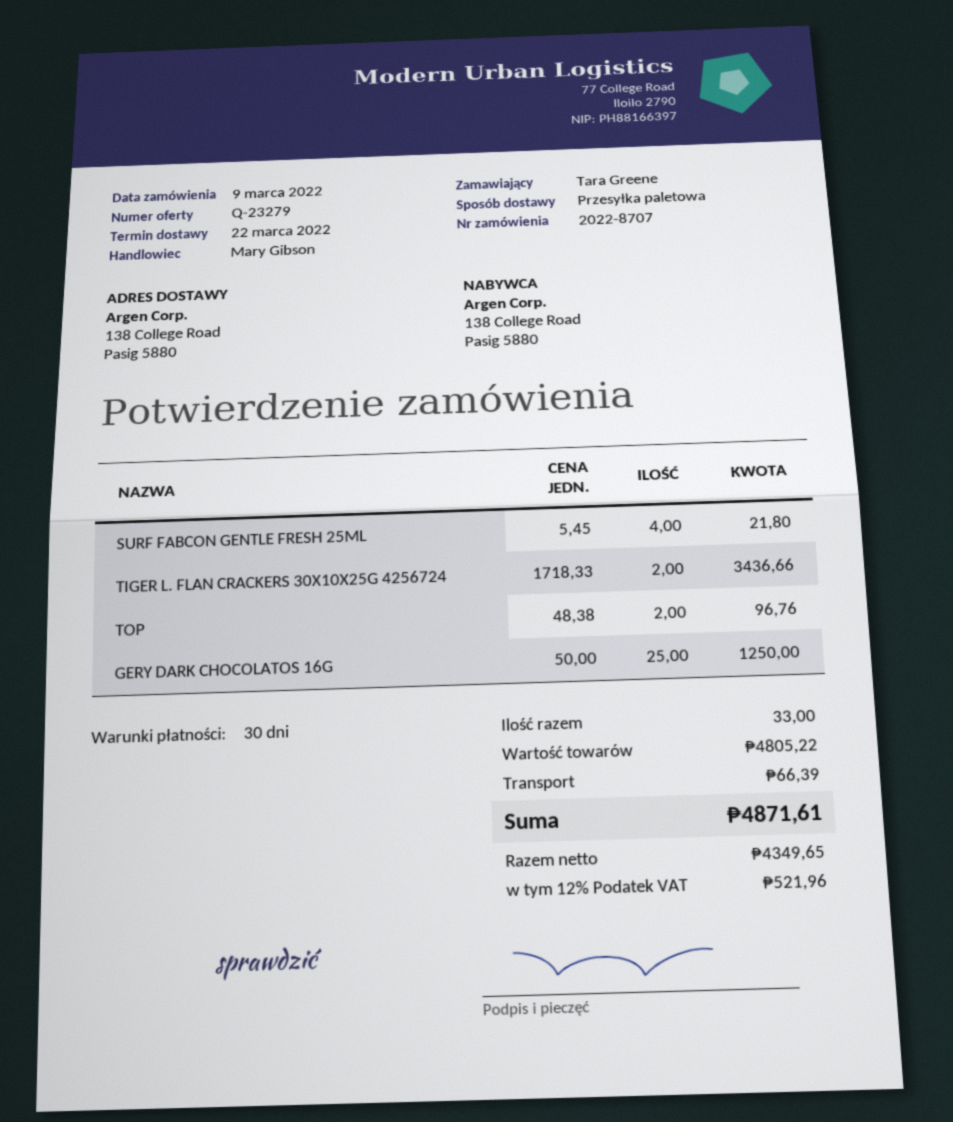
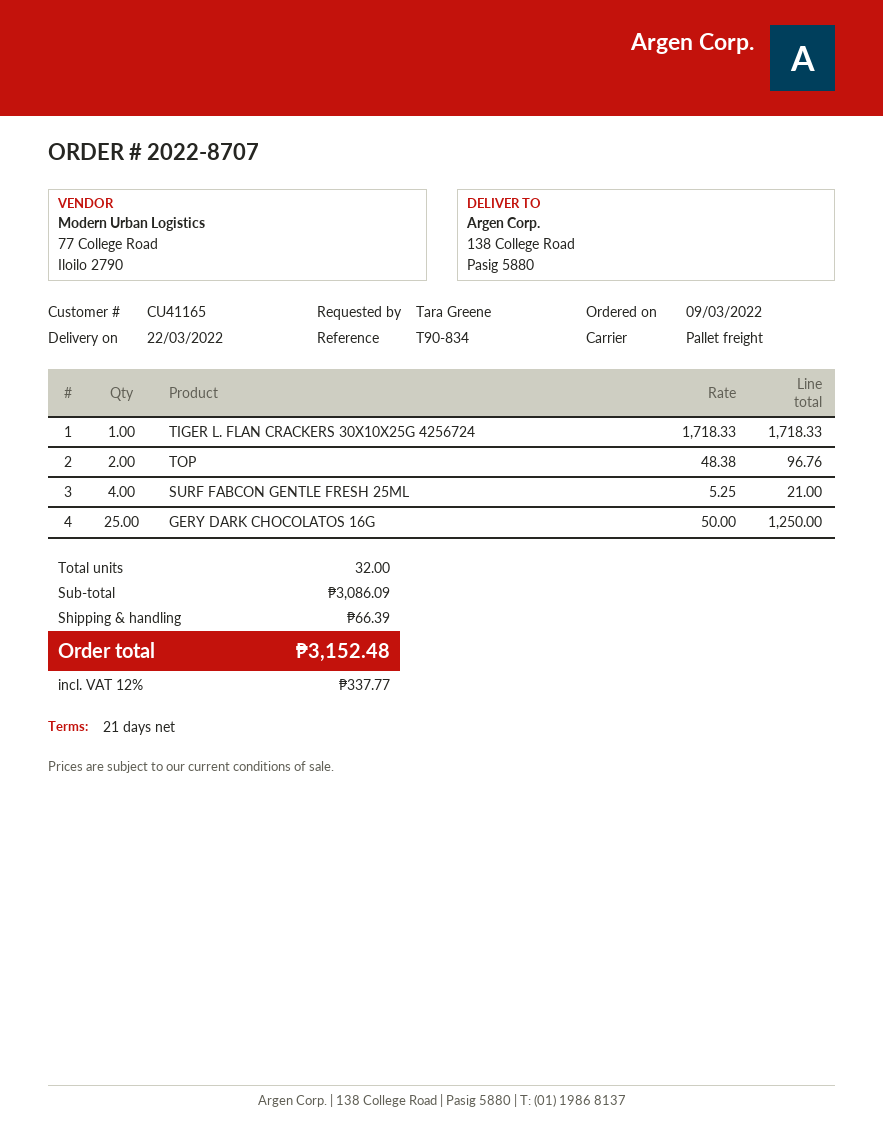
payment terms: 30 days -> 21 days
SURF FABCON GENTLE FRESH 25ML: 4 x 5.45 = 21.80 -> 4 x 5.25 = 21.00
TIGER L. FLAN CRACKERS 30X10X25G 4256724: 2 x 1718.33 = 3436.66 -> 1 x 1718.33 = 1718.33
total quantity: 33 -> 32
subtotal: 4805.22 -> 3086.09
tax: 12% = 521.96 -> 12% = 337.77
total: 4871.61 -> 3152.48

